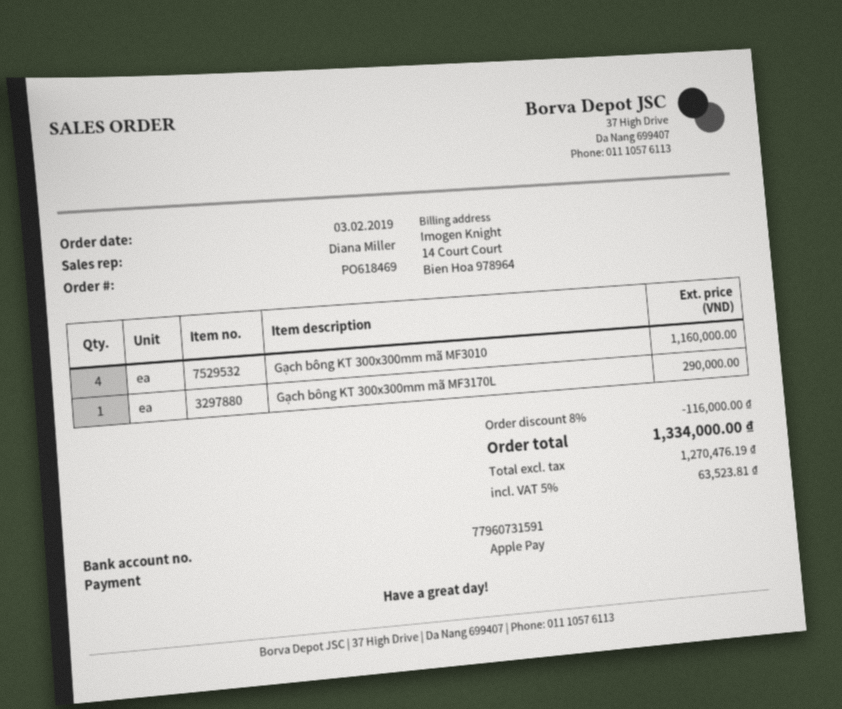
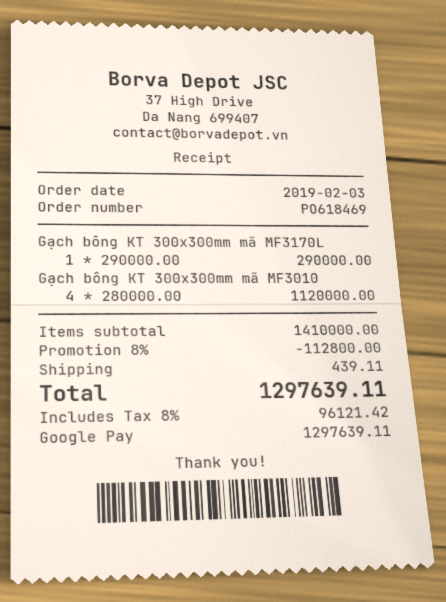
payment method: Apple Pay -> Google Pay
Gạch bông KT 300x300mm mã MF3010: 4 for 1160000.00 -> 4 for 1120000.00
discount: 8% = 116000.00 -> 8% = 112800.00
shipping: none -> 439.11
tax: 5% = 63523.81 -> 8% = 96121.42
total: 1334000.00 -> 1297639.11

